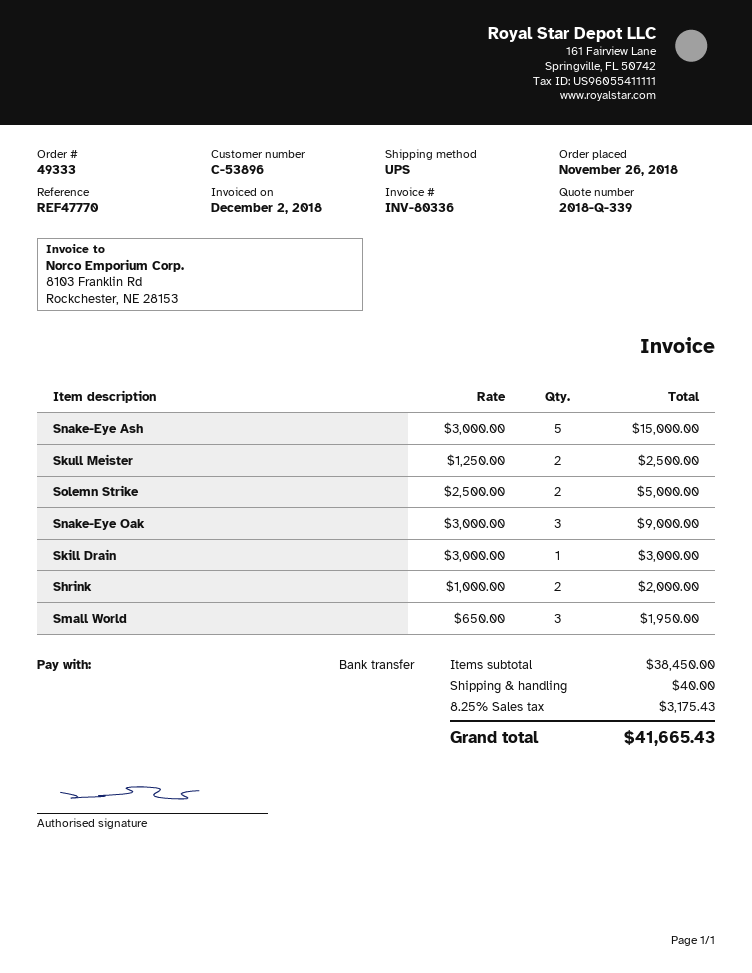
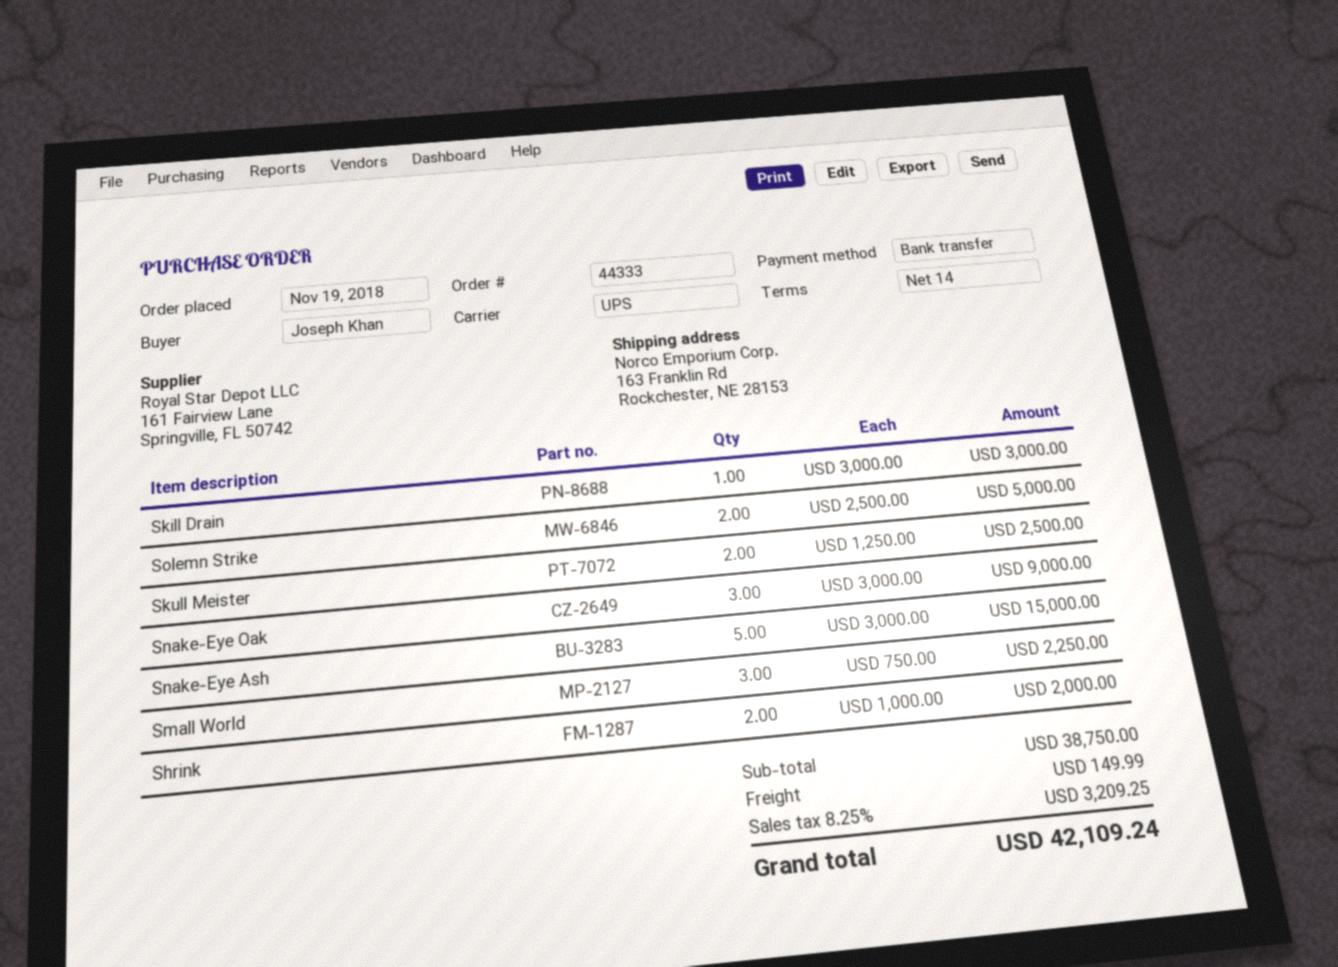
order number: 49333 -> 44333
order date: 2018-11-26 -> 2018-11-19
Small World: 3 x 650.00 = 1950.00 -> 3 x 750.00 = 2250.00
subtotal: 38450.00 -> 38750.00
shipping: 40.00 -> 149.99
tax: 8.25% = 3175.43 -> 8.25% = 3209.25
total: 41665.43 -> 42109.24

